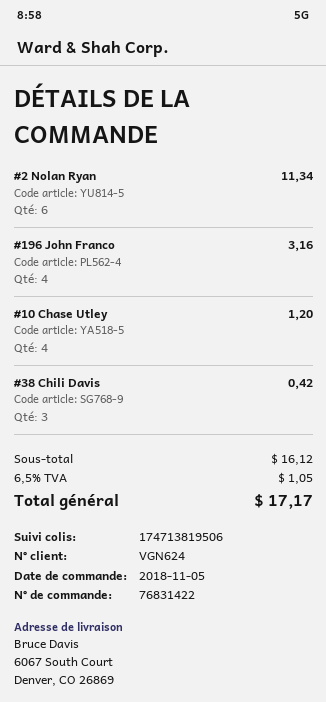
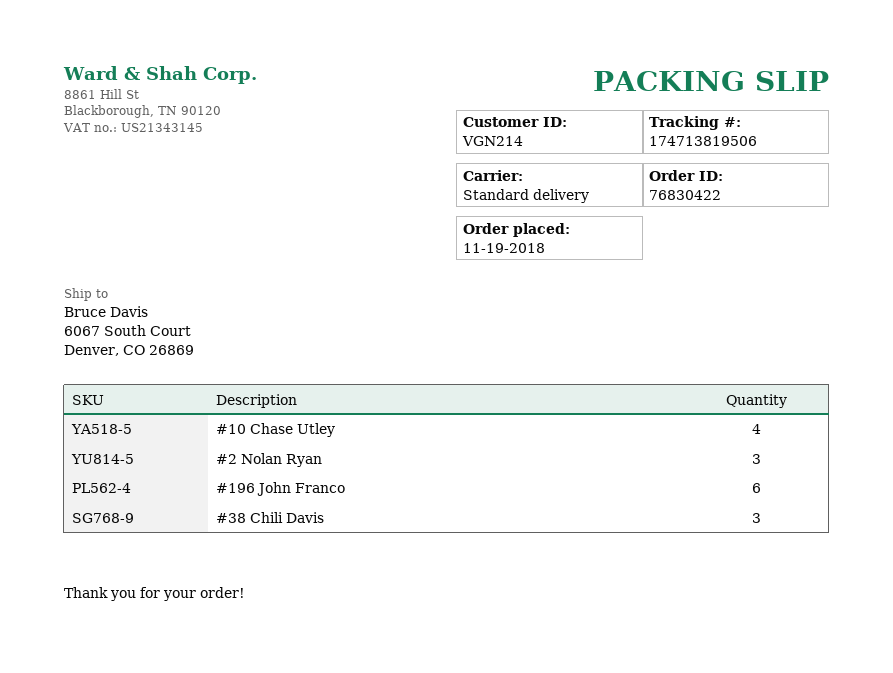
order number: 76831422 -> 76830422
order date: 2018-11-05 -> 2018-11-19
customer number: VGN624 -> VGN214
#2 Nolan Ryan: 6 -> 3
#196 John Franco: 4 -> 6

